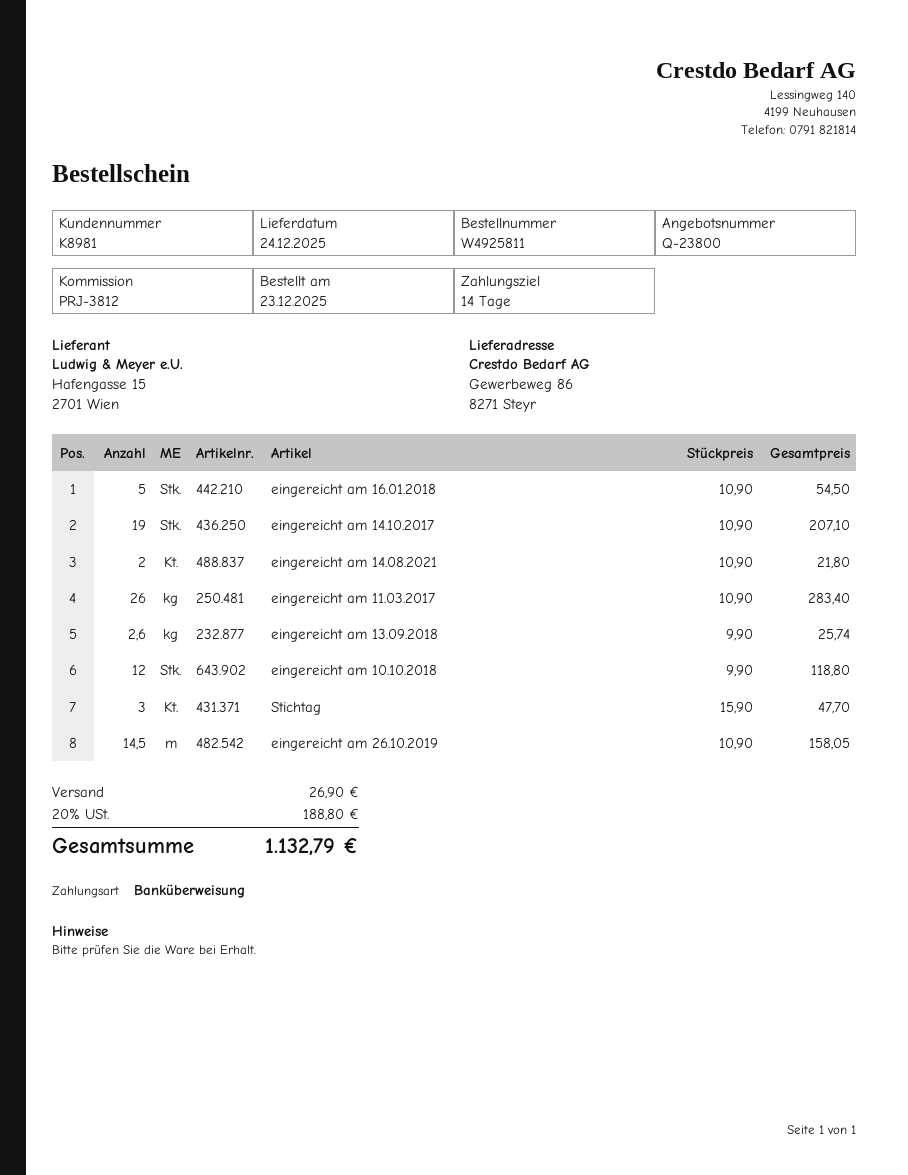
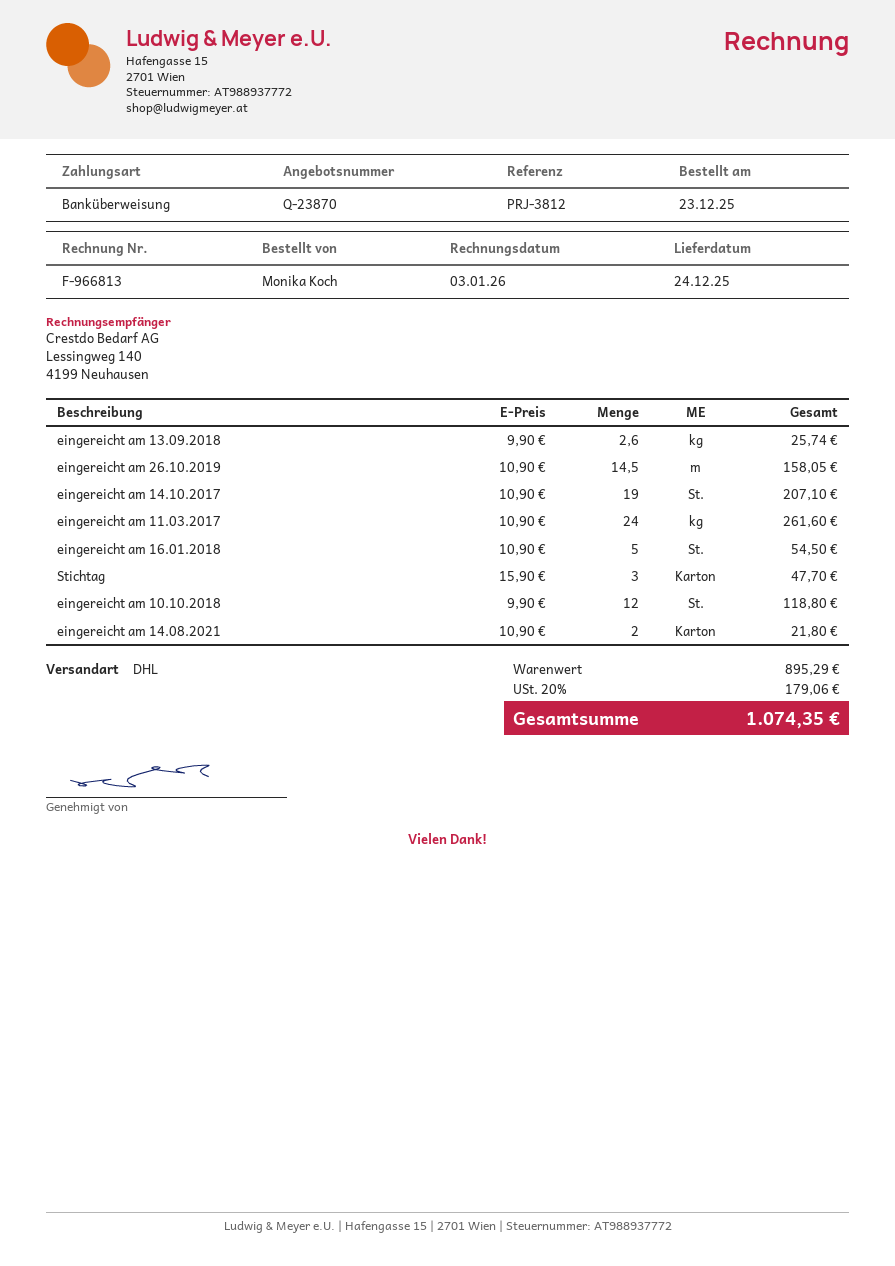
quote number: Q-23800 -> Q-23870
eingereicht am 11.03.2017: 26 x 10.90 = 283.40 -> 24 x 10.90 = 261.60
shipping: 26.90 -> none
tax: 20% = 188.80 -> 20% = 179.06
total: 1132.79 -> 1074.35

